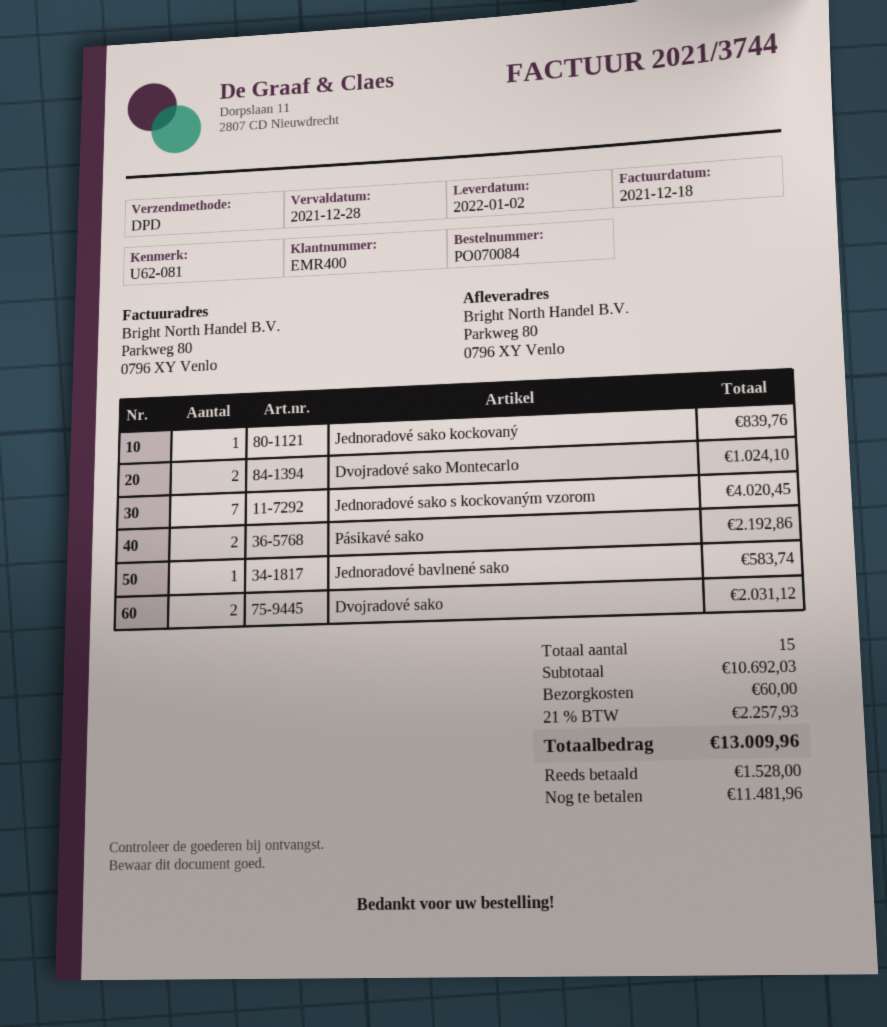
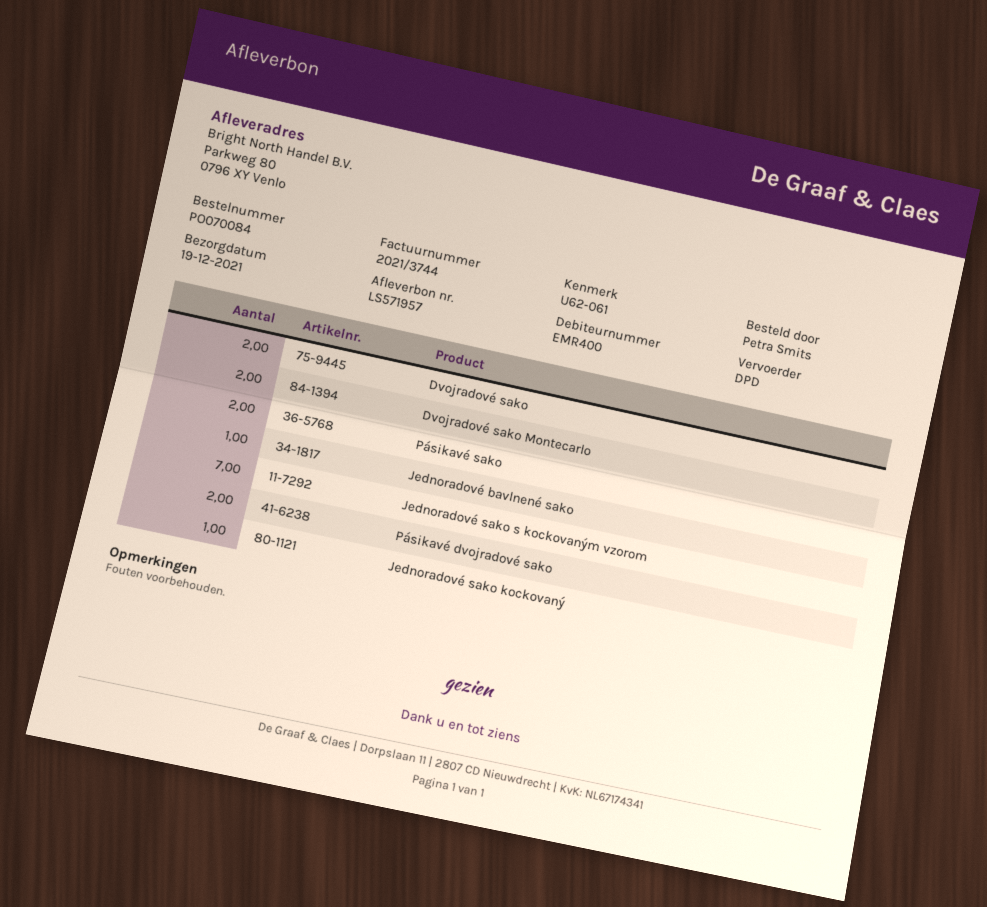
delivery date: 2022-01-02 -> 2021-12-19
reference: U62-081 -> U62-061
Pásikavé dvojradové sako: none -> 2

